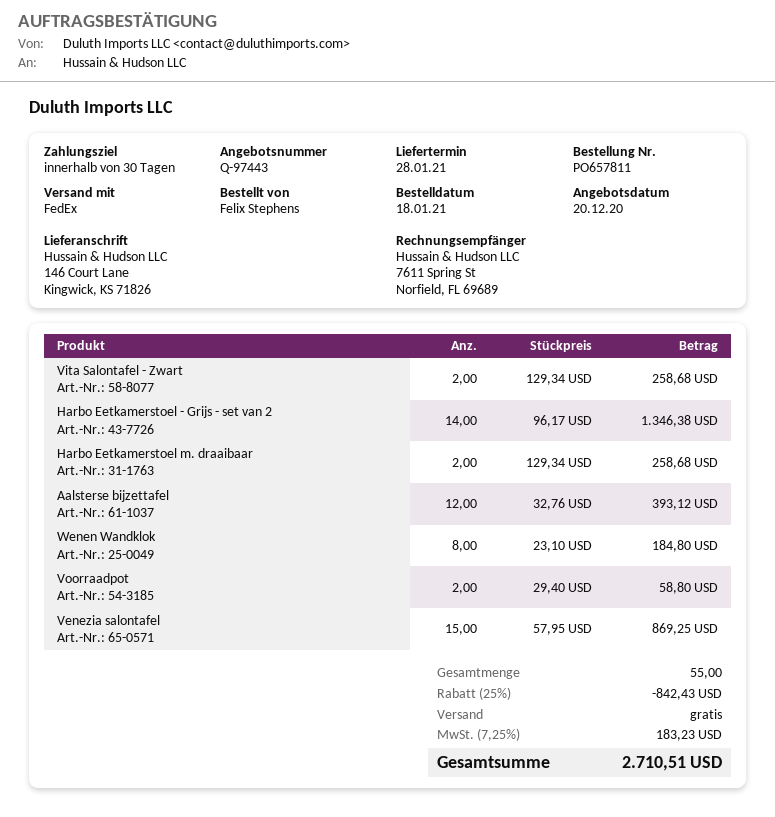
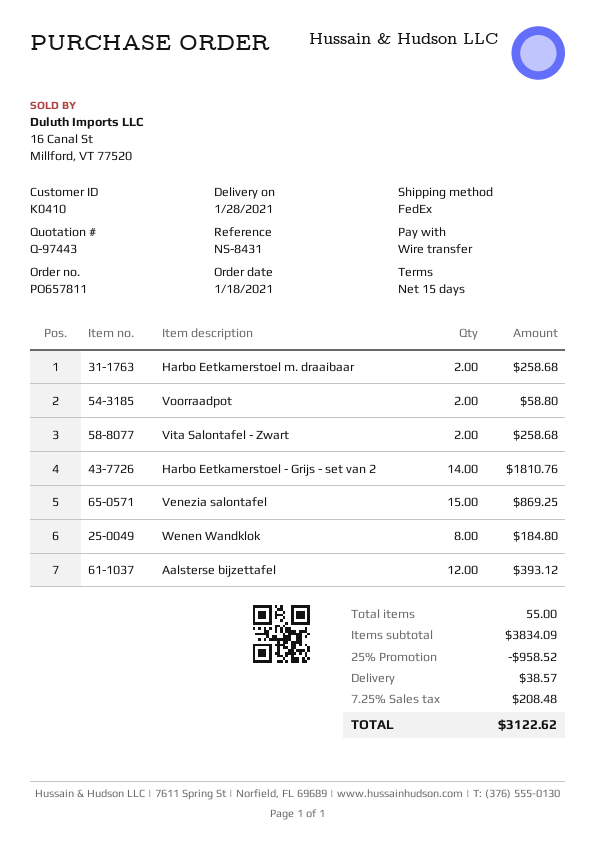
payment terms: 30 days -> 15 days
Harbo Eetkamerstoel - Grijs - set van 2: 14 for 1346.38 -> 14 for 1810.76
discount: 25% = 842.43 -> 25% = 958.52
shipping: 0.00 -> 38.57
tax: 7.25% = 183.23 -> 7.25% = 208.48
total: 2710.51 -> 3122.62

